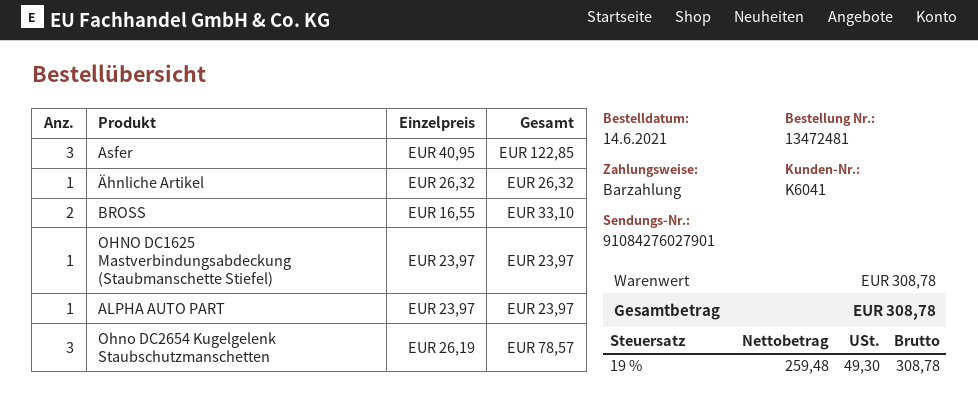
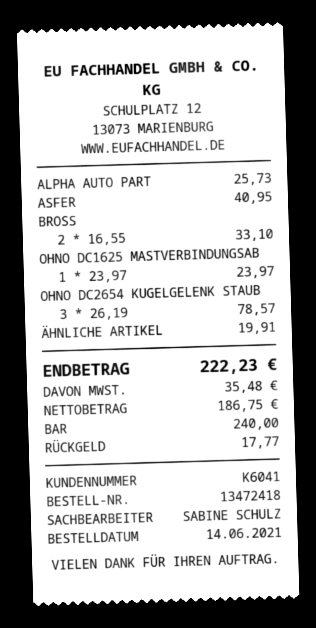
order number: 13472481 -> 13472418
Asfer: 3 x 40.95 = 122.85 -> 1 x 40.95 = 40.95
Ähnliche Artikel: 1 x 26.32 = 26.32 -> 1 x 19.91 = 19.91
ALPHA AUTO PART: 1 x 23.97 = 23.97 -> 1 x 25.73 = 25.73
net: 259.48 -> 186.75
tax: 49.30 -> 35.48
total: 308.78 -> 222.23

